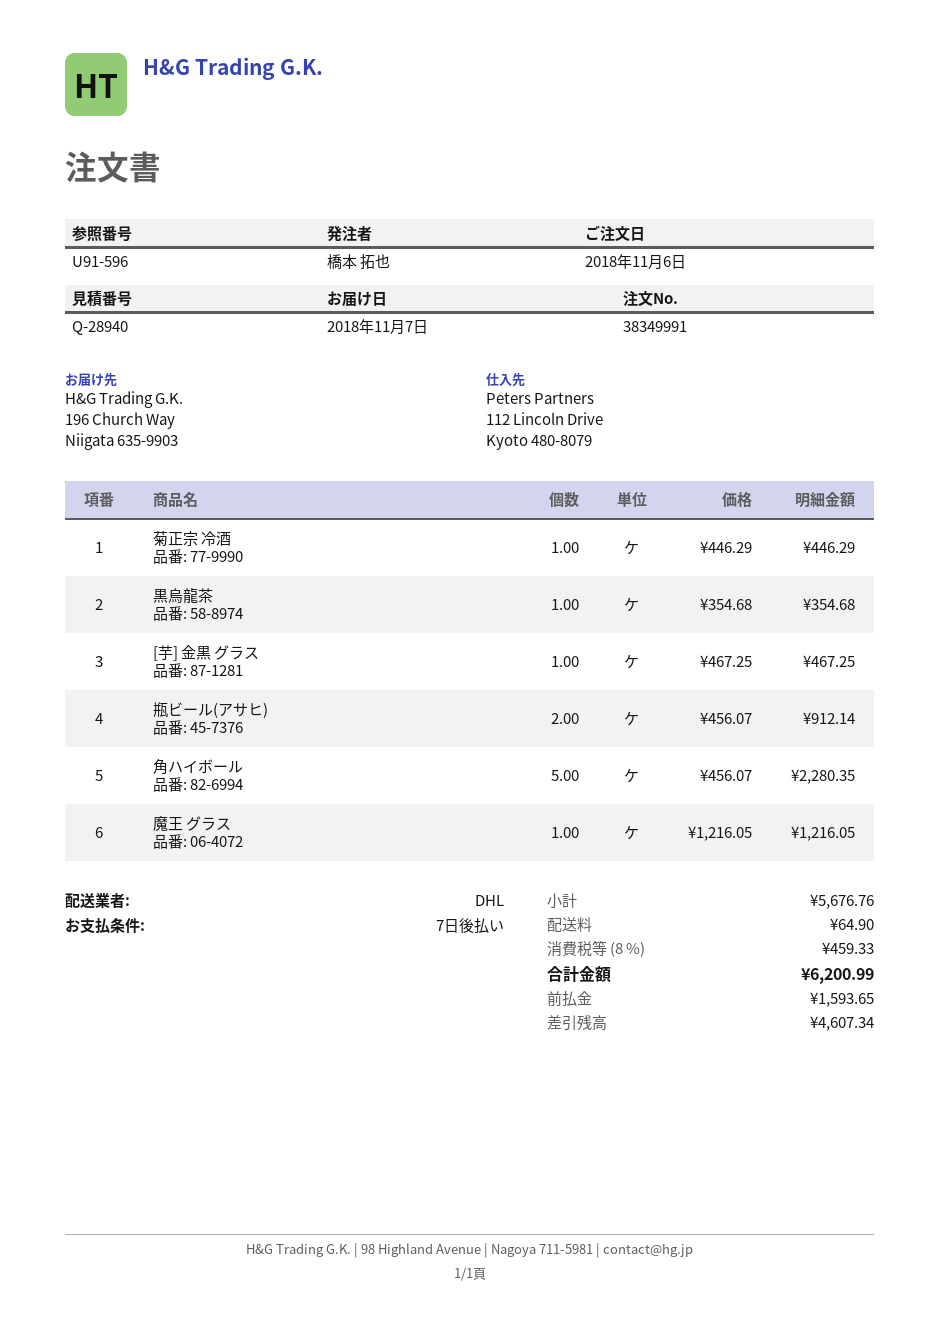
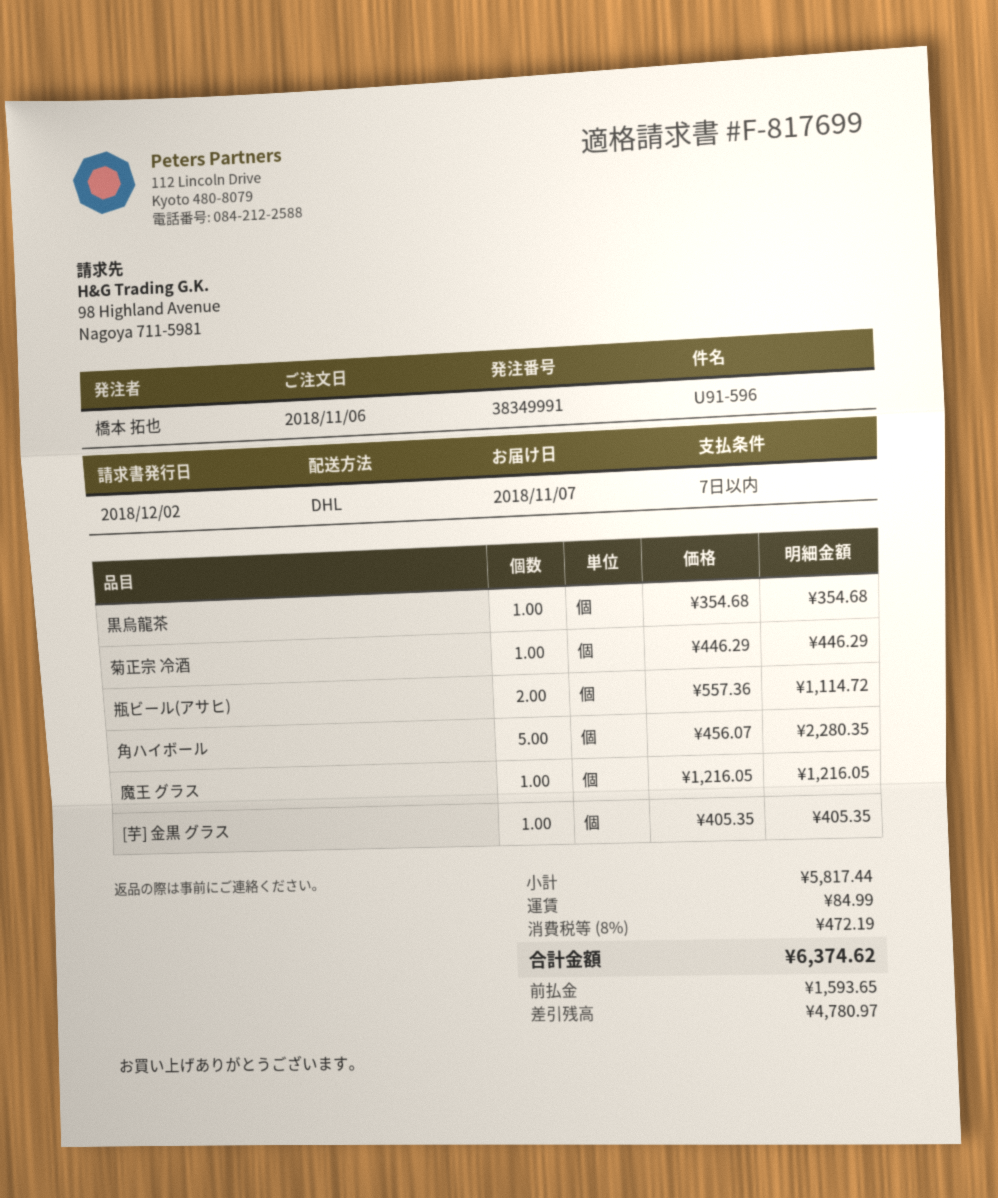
[芋] 金黒 グラス: 1 x 467.25 = 467.25 -> 1 x 405.35 = 405.35
瓶ビール(アサヒ): 2 x 456.07 = 912.14 -> 2 x 557.36 = 1114.72
subtotal: 5676.76 -> 5817.44
shipping: 64.90 -> 84.99
tax: 8% = 459.33 -> 8% = 472.19
total: 6200.99 -> 6374.62
balance: 4607.34 -> 4780.97

